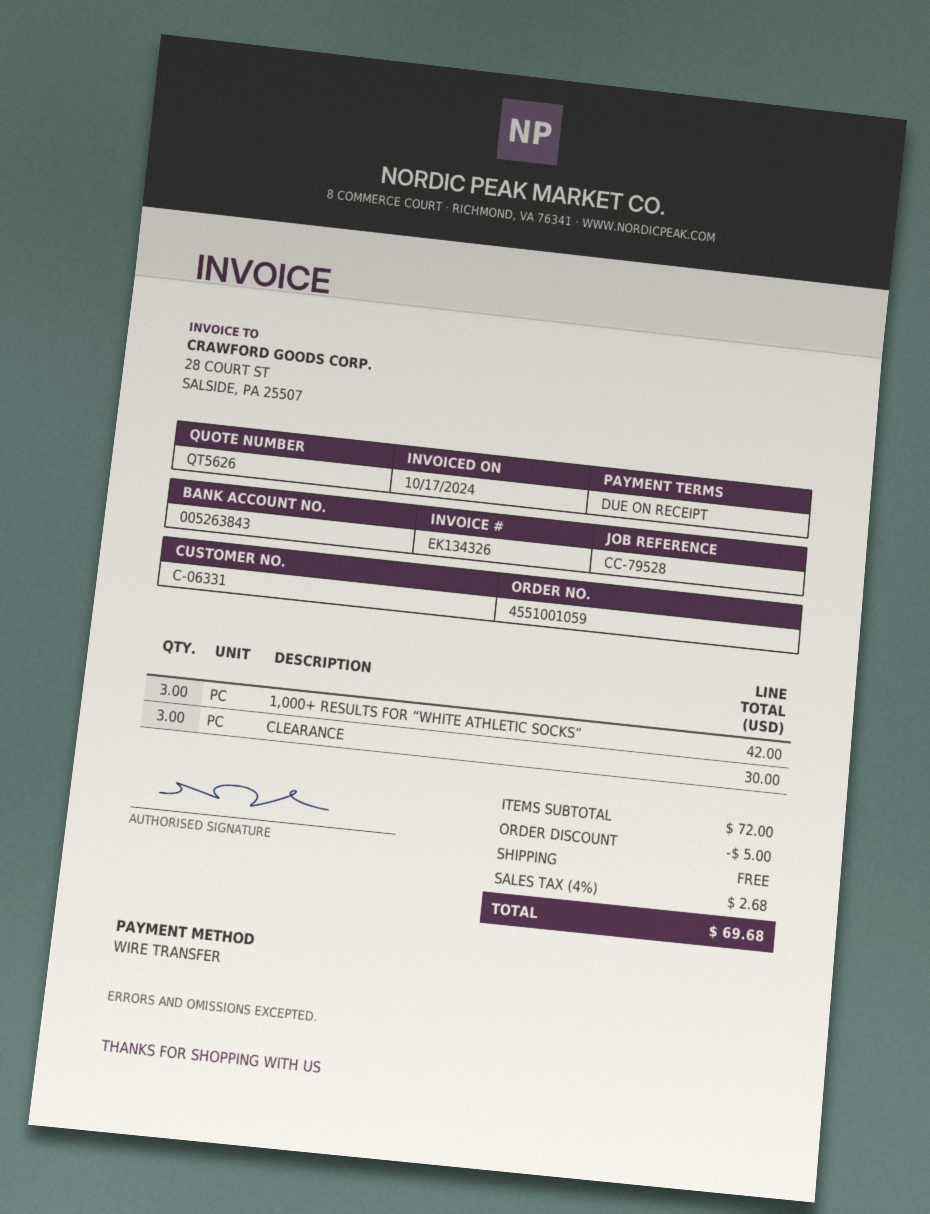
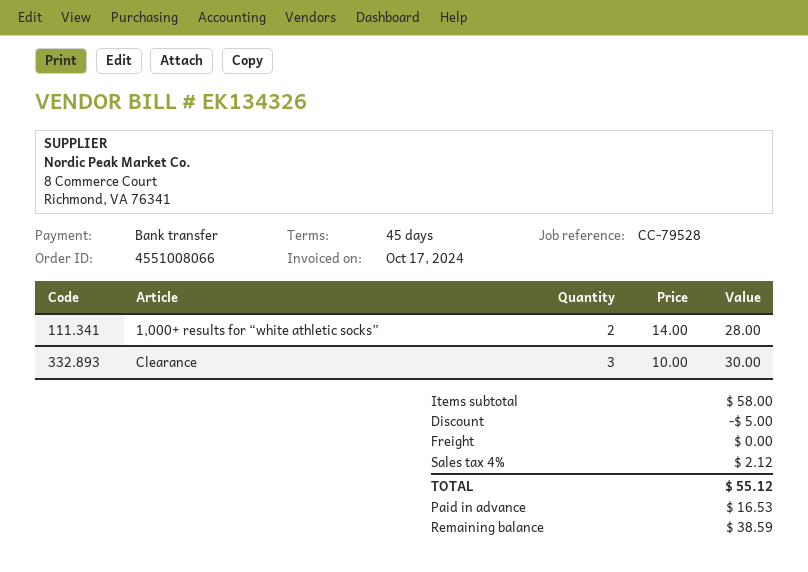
order number: 4551001059 -> 4551008066
payment terms: on receipt -> 45 days
1,000+ RESULTS FOR “WHITE ATHLETIC SOCKS”: 3 for 42.00 -> 2 for 28.00
subtotal: 72.00 -> 58.00
tax: 4% = 2.68 -> 4% = 2.12
total: 69.68 -> 55.12

